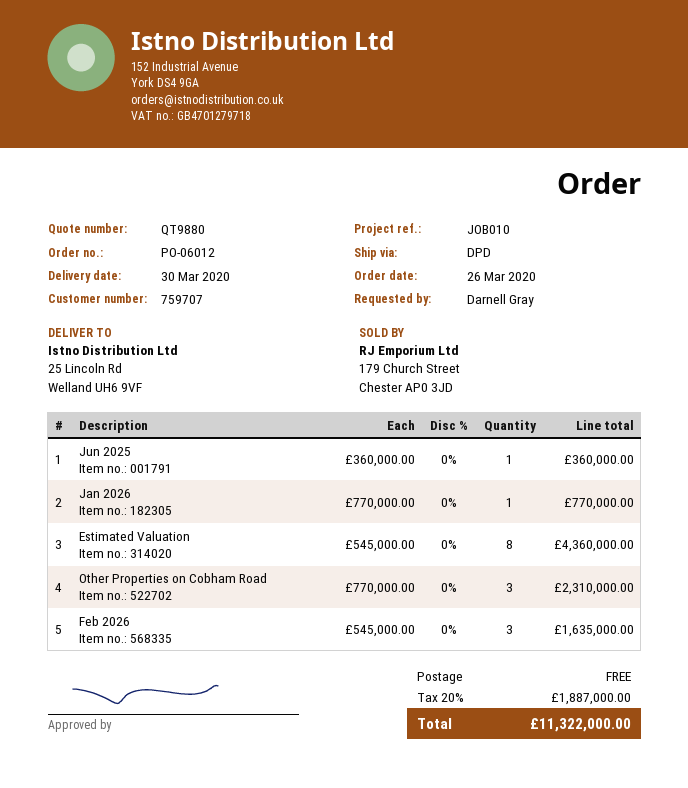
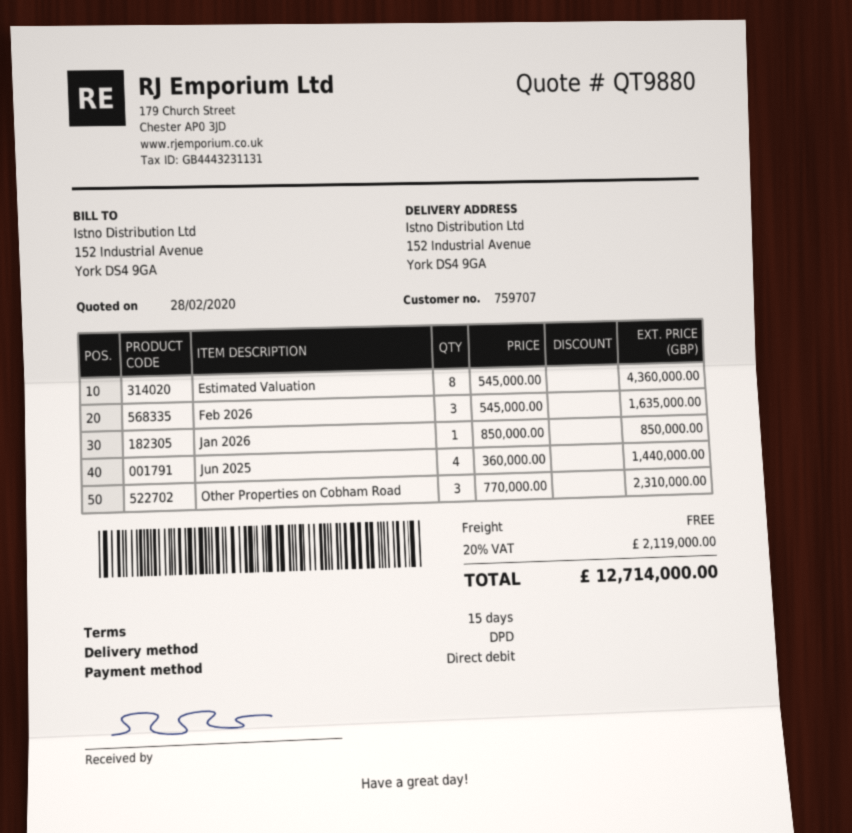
ship to: 25 Lincoln Rd, Welland UH6 9VF -> 152 Industrial Avenue, York DS4 9GA
Jun 2025: 1 x 360000.00 = 360000.00 -> 4 x 360000.00 = 1440000.00
Jan 2026: 1 x 770000.00 = 770000.00 -> 1 x 850000.00 = 850000.00
tax: 20% = 1887000.00 -> 20% = 2119000.00
total: 11322000.00 -> 12714000.00

